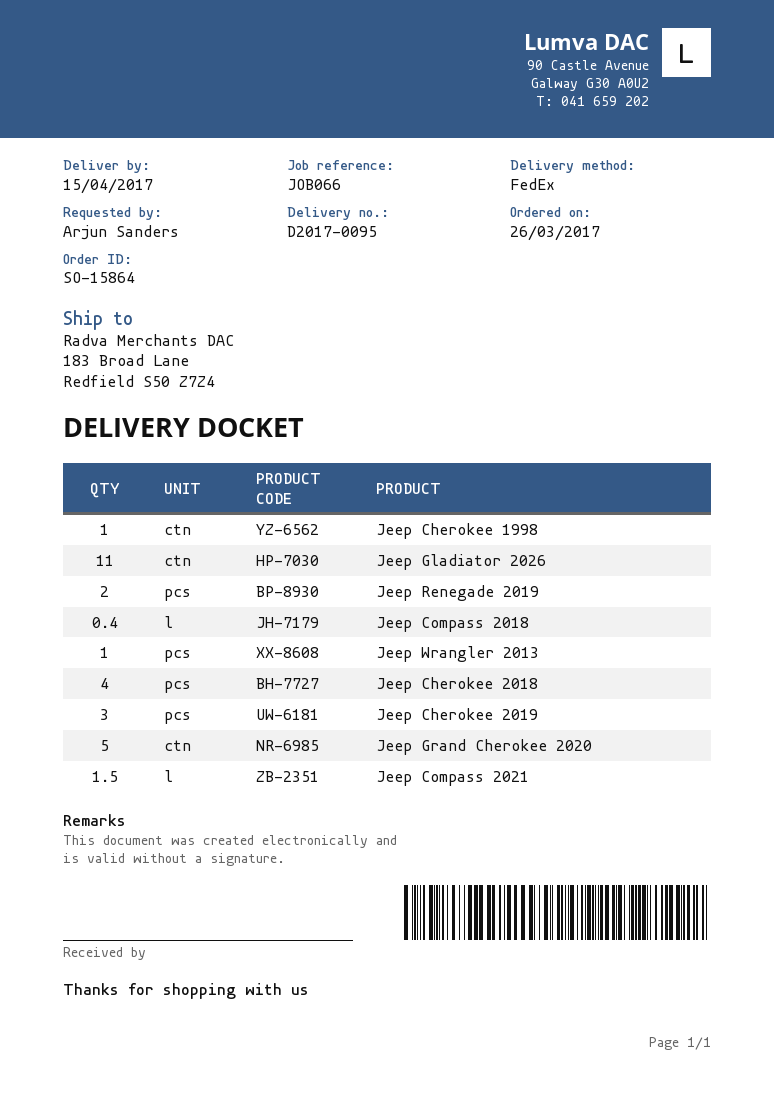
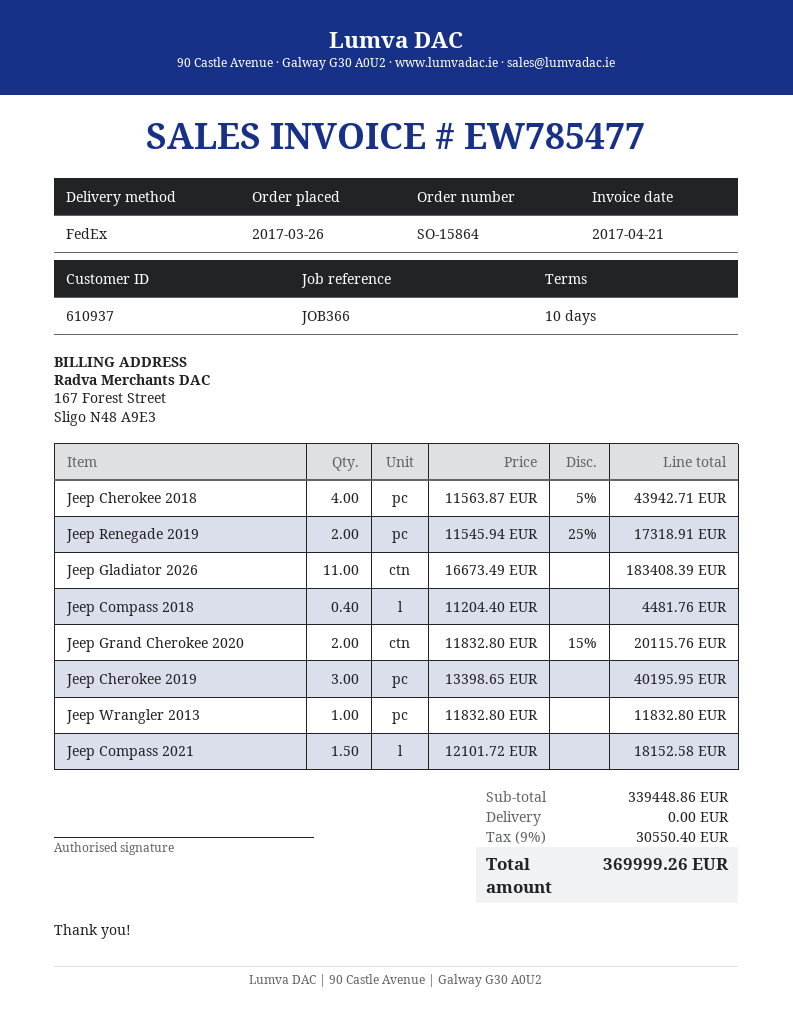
reference: JOB066 -> JOB366
Jeep Cherokee 1998: 1 -> none
Jeep Grand Cherokee 2020: 5 -> 2

